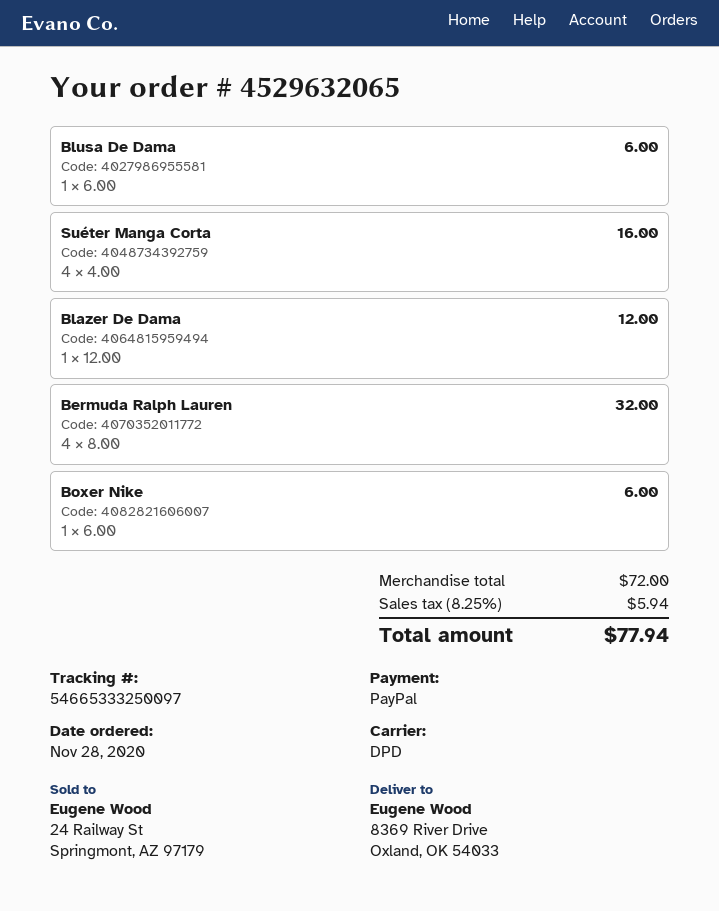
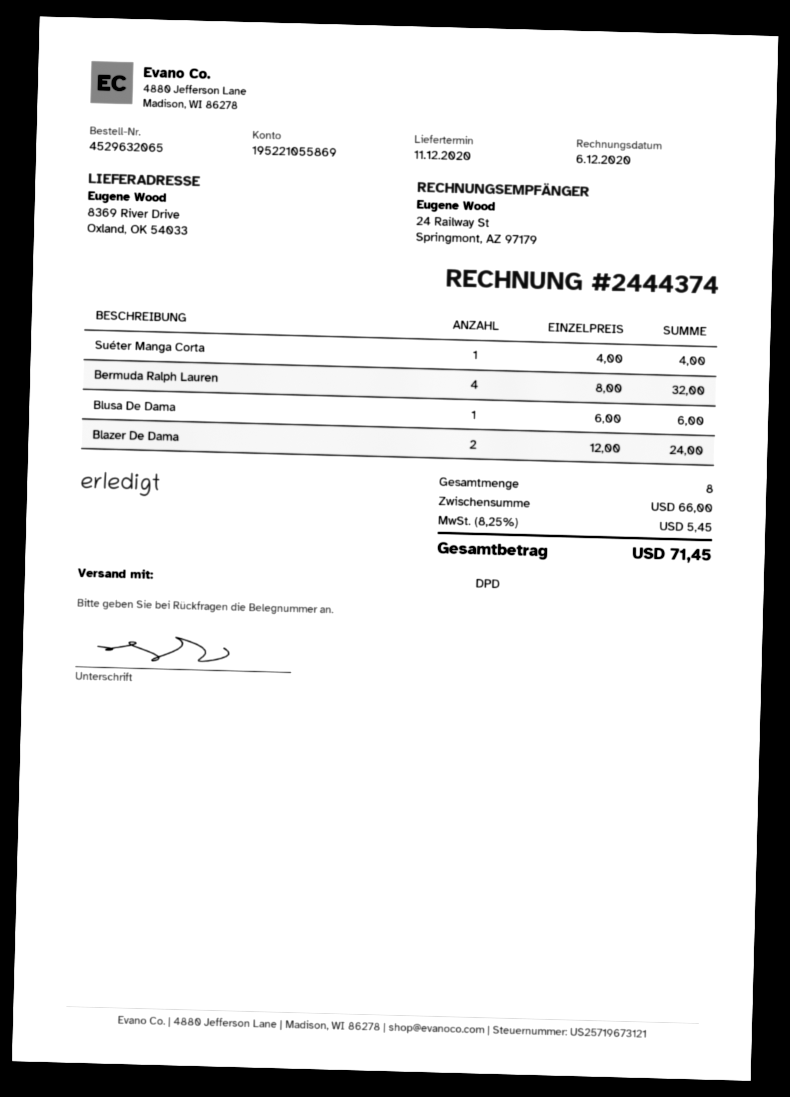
Suéter Manga Corta: 4 x 4.00 = 16.00 -> 1 x 4.00 = 4.00
Blazer De Dama: 1 x 12.00 = 12.00 -> 2 x 12.00 = 24.00
Boxer Nike: 1 x 6.00 = 6.00 -> none
subtotal: 72.00 -> 66.00
tax: 8.25% = 5.94 -> 8.25% = 5.45
total: 77.94 -> 71.45

